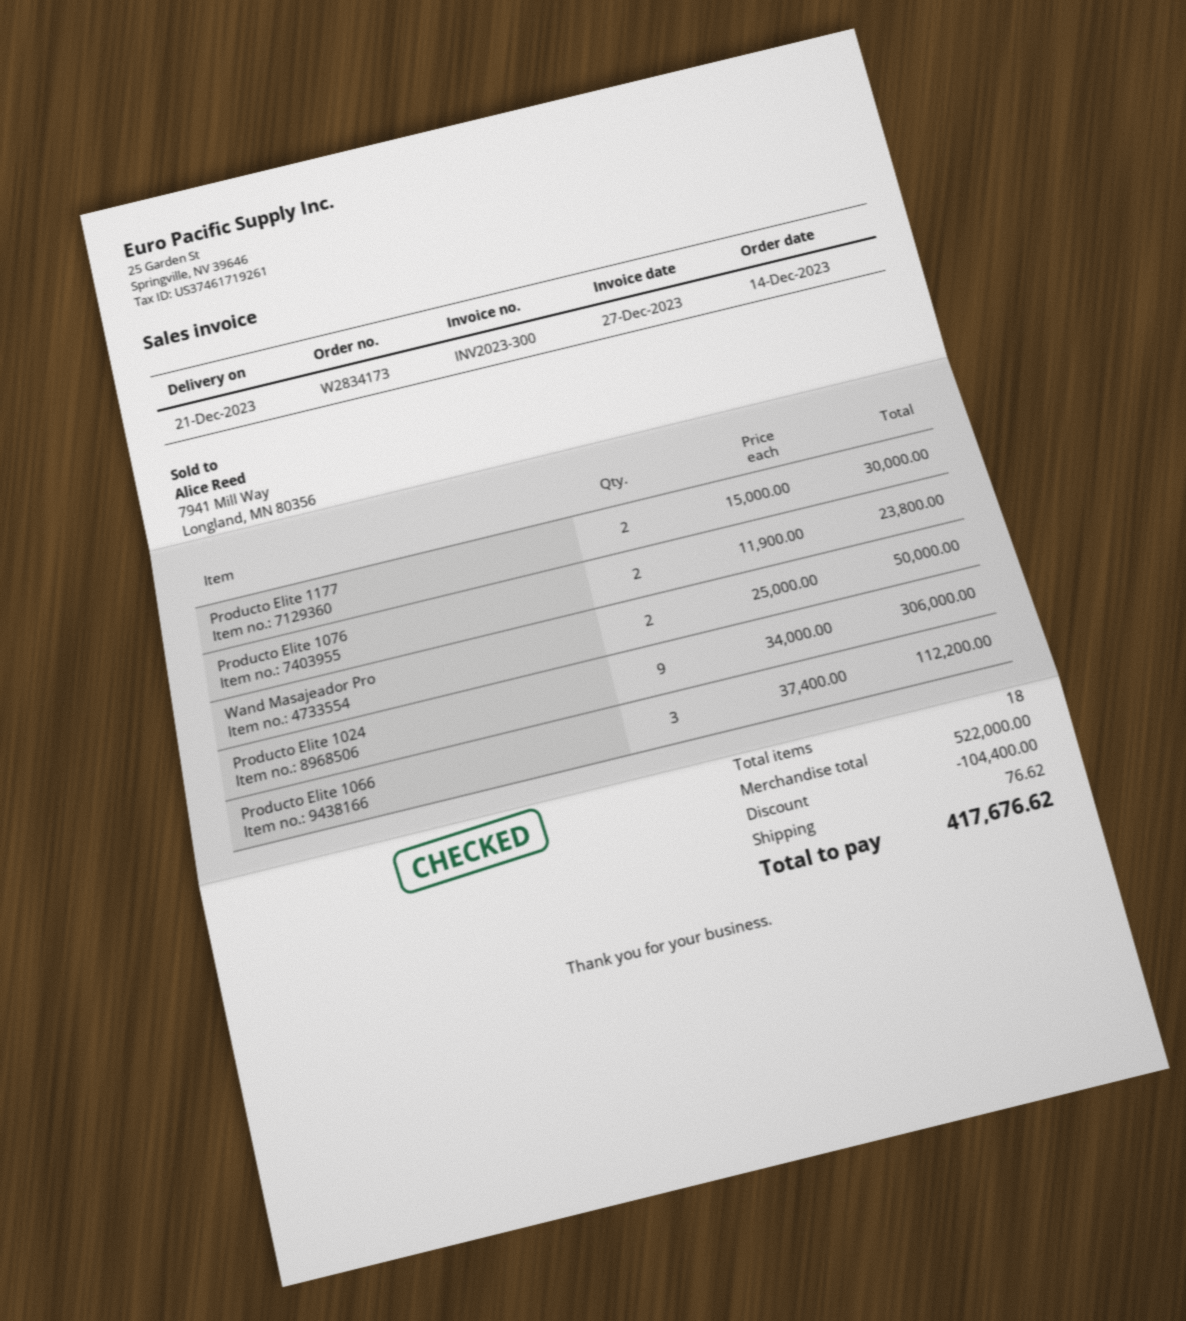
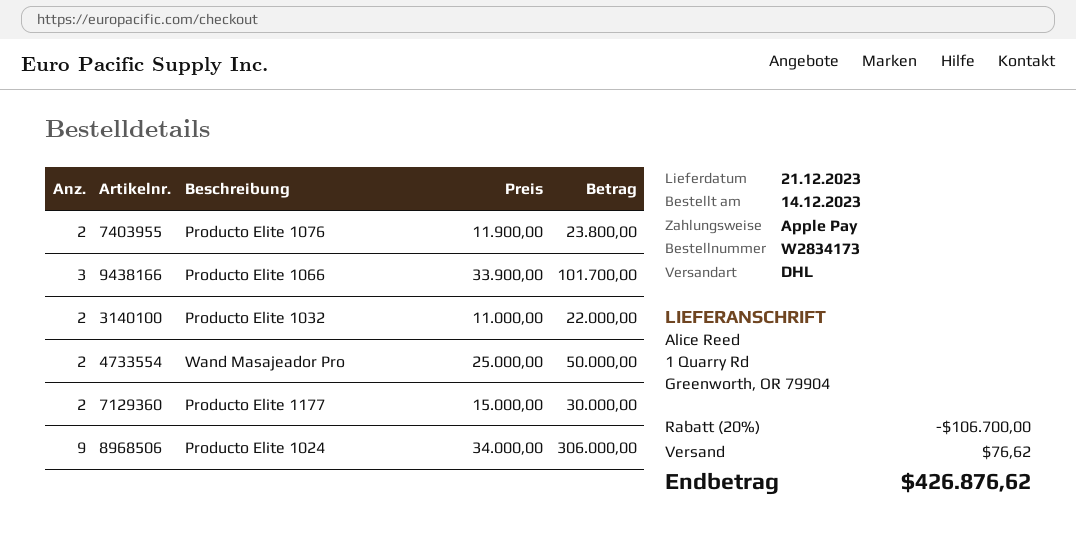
Producto Elite 1066: 3 x 37400.00 = 112200.00 -> 3 x 33900.00 = 101700.00
Producto Elite 1032: none -> 2 x 11000.00 = 22000.00
discount: 104400.00 -> 106700.00
total: 417676.62 -> 426876.62

